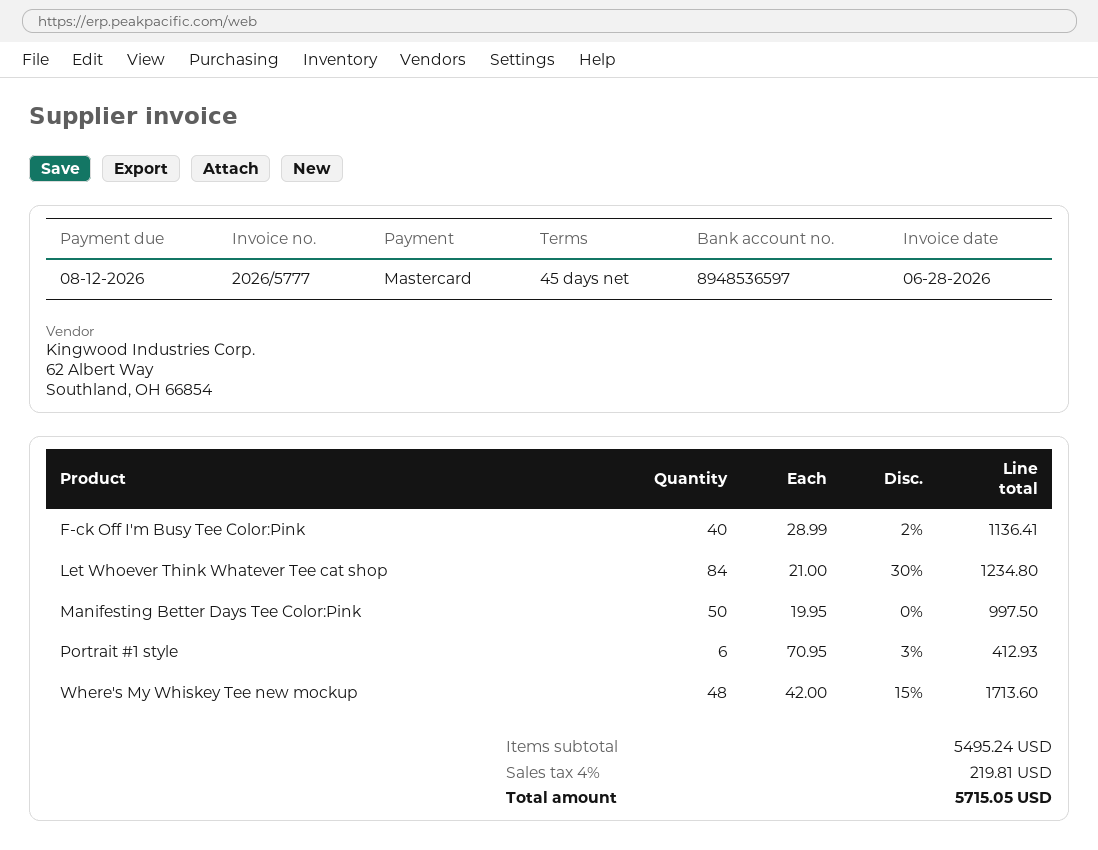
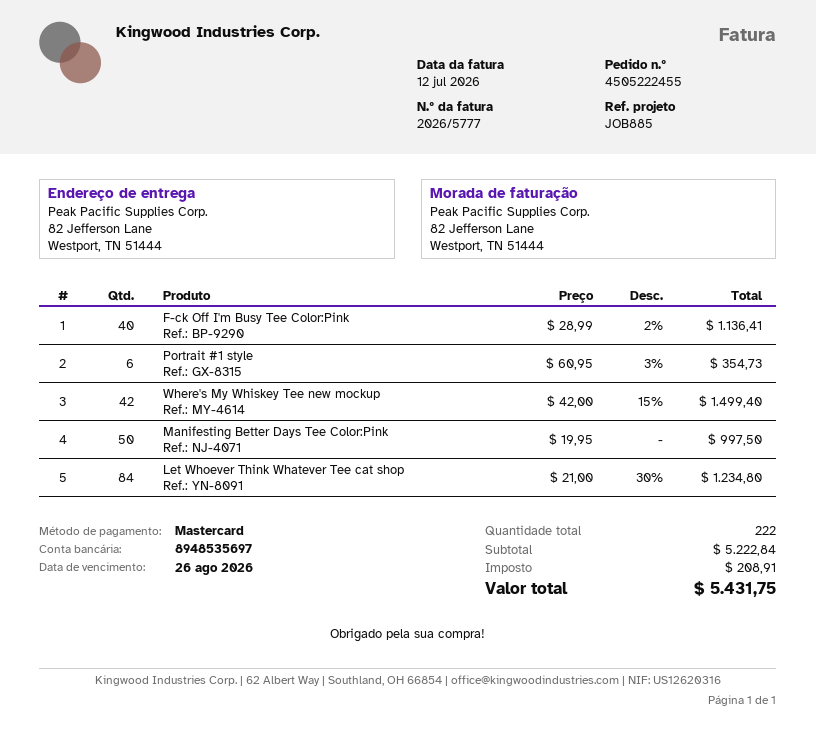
invoice date: 2026-06-28 -> 2026-07-12
due date: 2026-08-12 -> 2026-08-26
bank account: 8948536597 -> 8948535697
Portrait #1 style: 6 x 70.95 - 3% = 412.93 -> 6 x 60.95 - 3% = 354.73
Where's My Whiskey Tee new mockup: 48 x 42.00 - 15% = 1713.60 -> 42 x 42.00 - 15% = 1499.40
subtotal: 5495.24 -> 5222.84
tax: 219.81 -> 208.91
total: 5715.05 -> 5431.75

